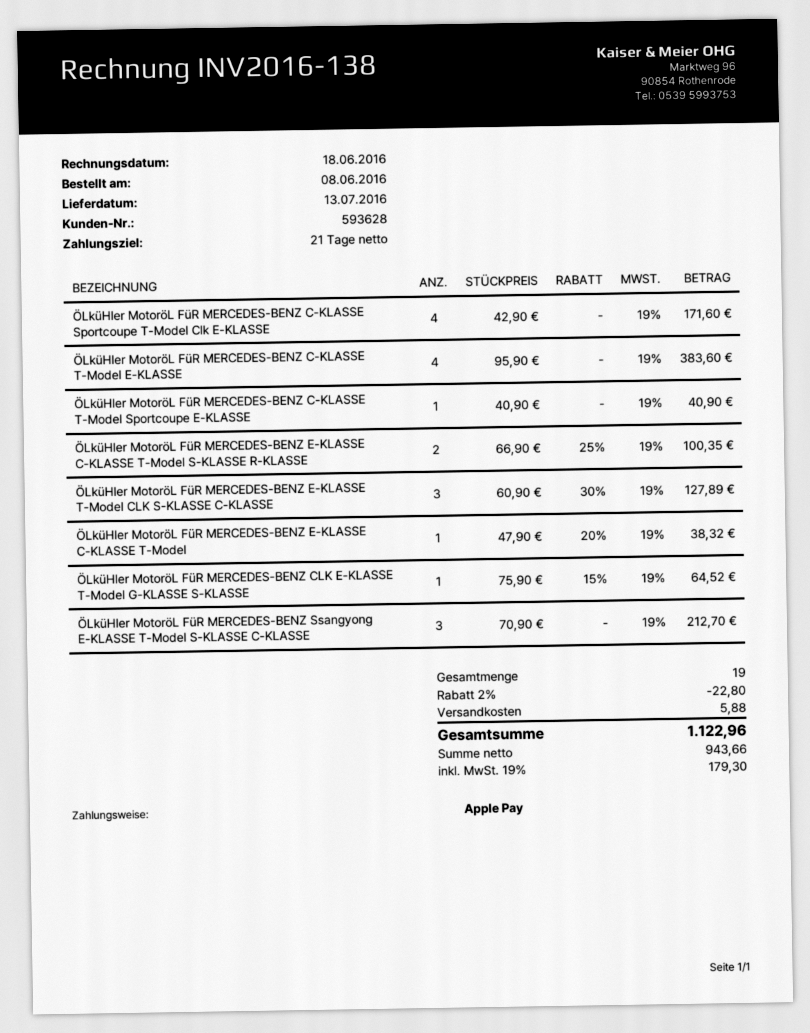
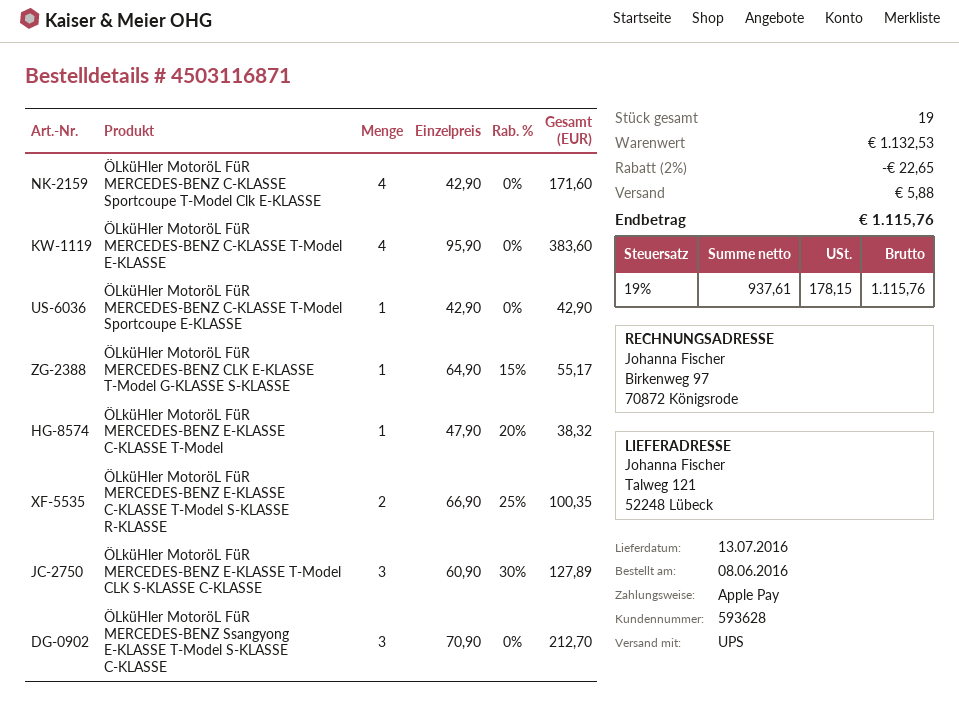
ÖLküHler MotoröL FüR MERCEDES-BENZ C-KLASSE T-Model Sportcoupe E-KLASSE: 1 x 40.90 = 40.90 -> 1 x 42.90 = 42.90
ÖLküHler MotoröL FüR MERCEDES-BENZ CLK E-KLASSE T-Model G-KLASSE S-KLASSE: 1 x 75.90 - 15% = 64.52 -> 1 x 64.90 - 15% = 55.17
discount: 2% = 22.80 -> 2% = 22.65
net: 943.66 -> 937.61
tax: 19% = 179.30 -> 19% = 178.15
total: 1122.96 -> 1115.76

